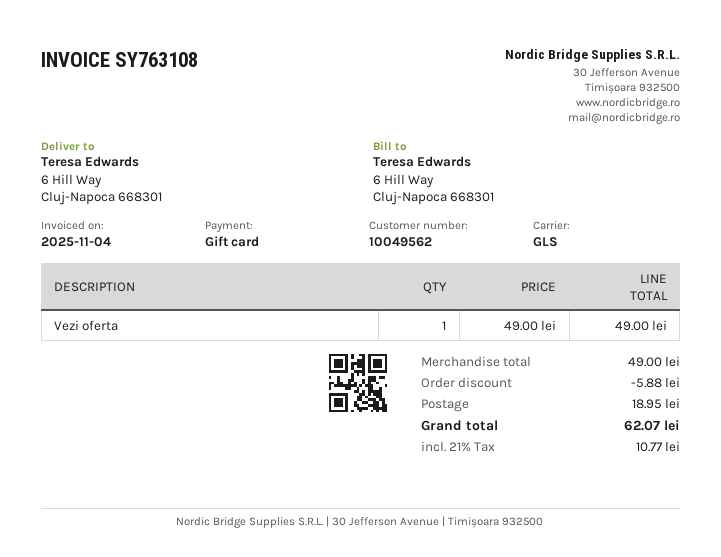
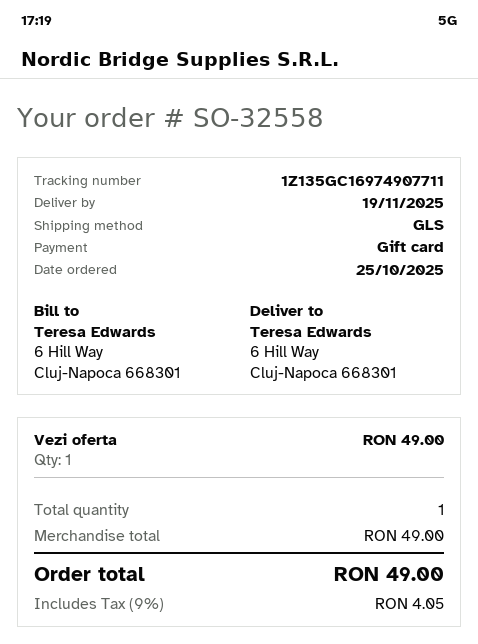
discount: 5.88 -> none
shipping: 18.95 -> none
tax: 21% = 10.77 -> 9% = 4.05
total: 62.07 -> 49.00

